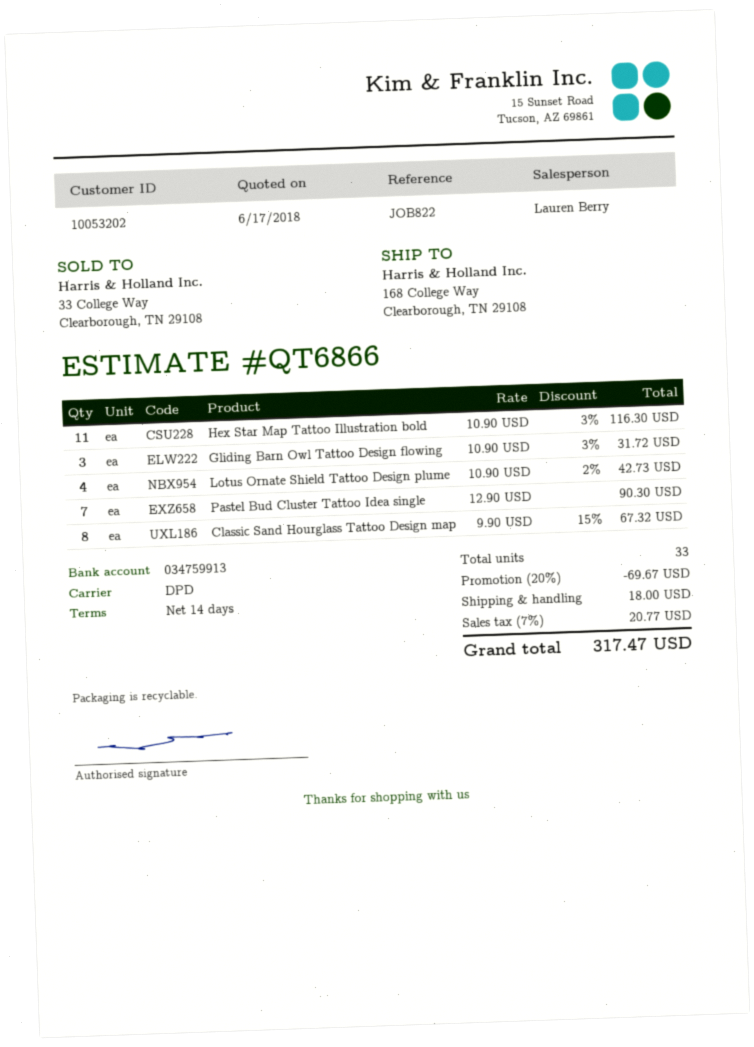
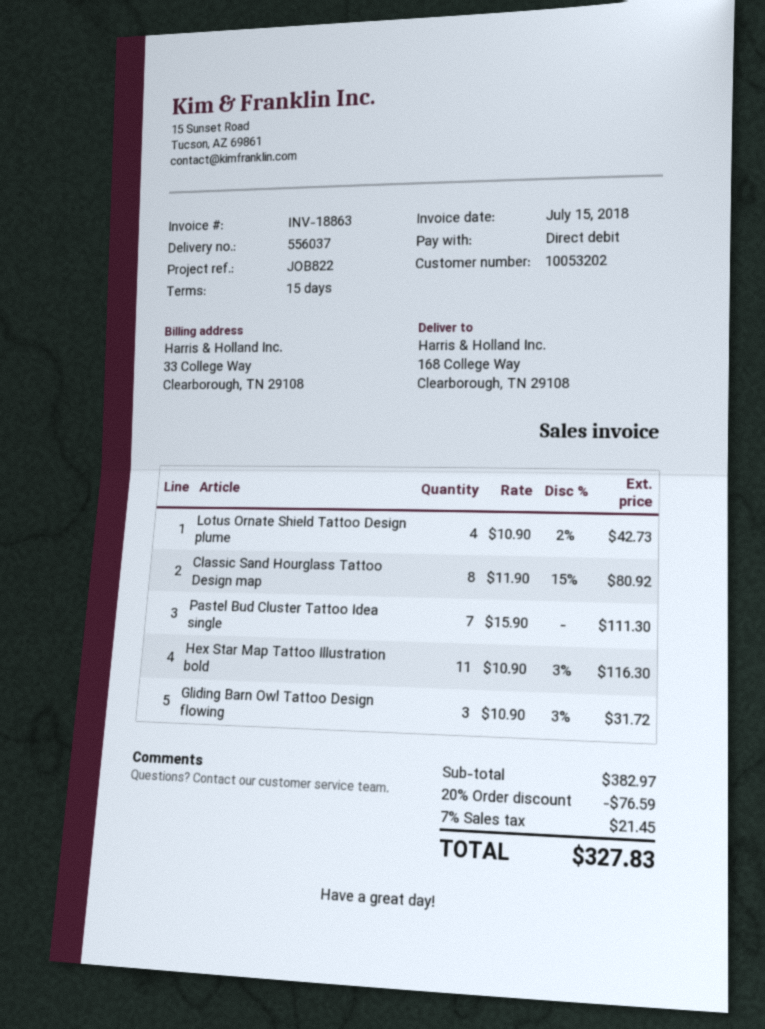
payment terms: 14 days -> 15 days
Pastel Bud Cluster Tattoo Idea single: 7 x 12.90 = 90.30 -> 7 x 15.90 = 111.30
Classic Sand Hourglass Tattoo Design map: 8 x 9.90 - 15% = 67.32 -> 8 x 11.90 - 15% = 80.92
discount: 20% = 69.67 -> 20% = 76.59
shipping: 18.00 -> none
tax: 7% = 20.77 -> 7% = 21.45
total: 317.47 -> 327.83

